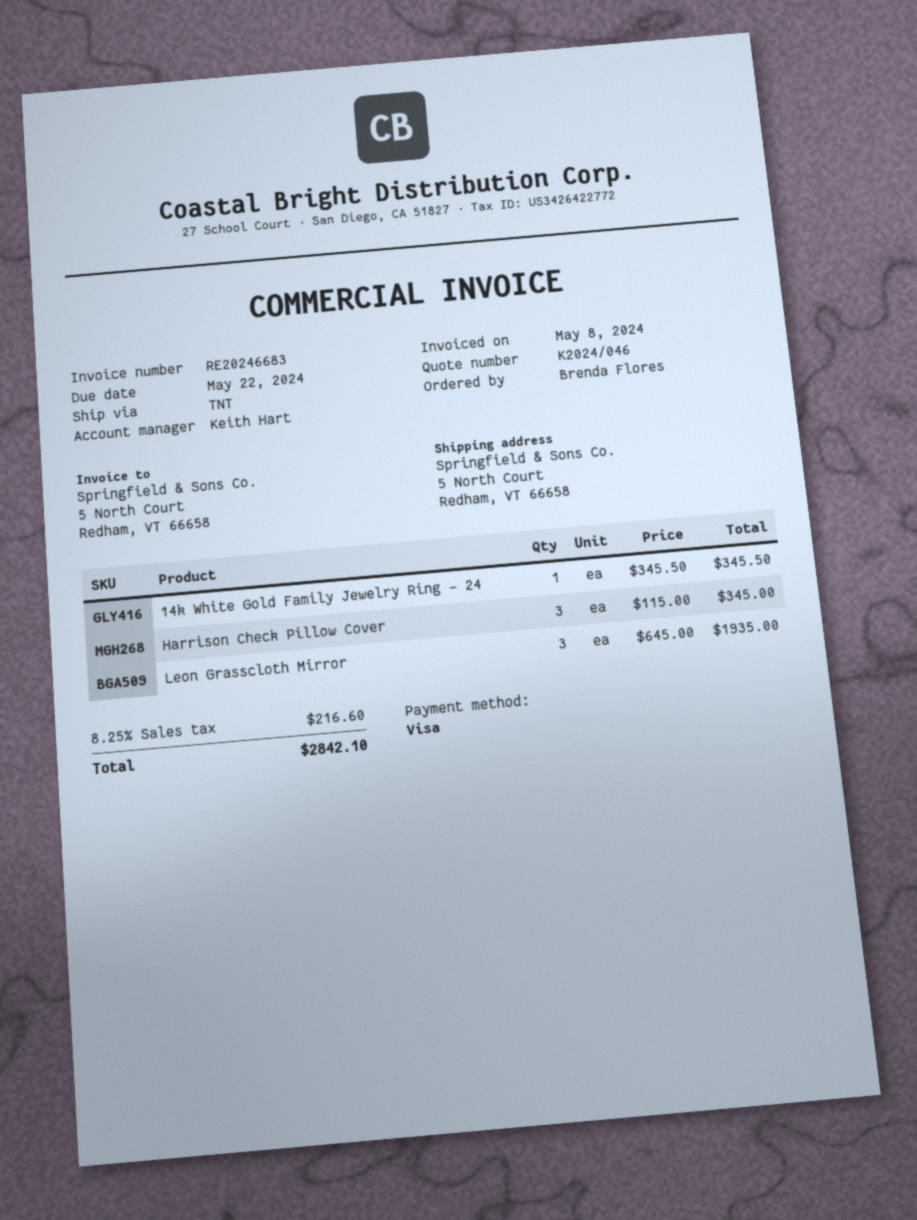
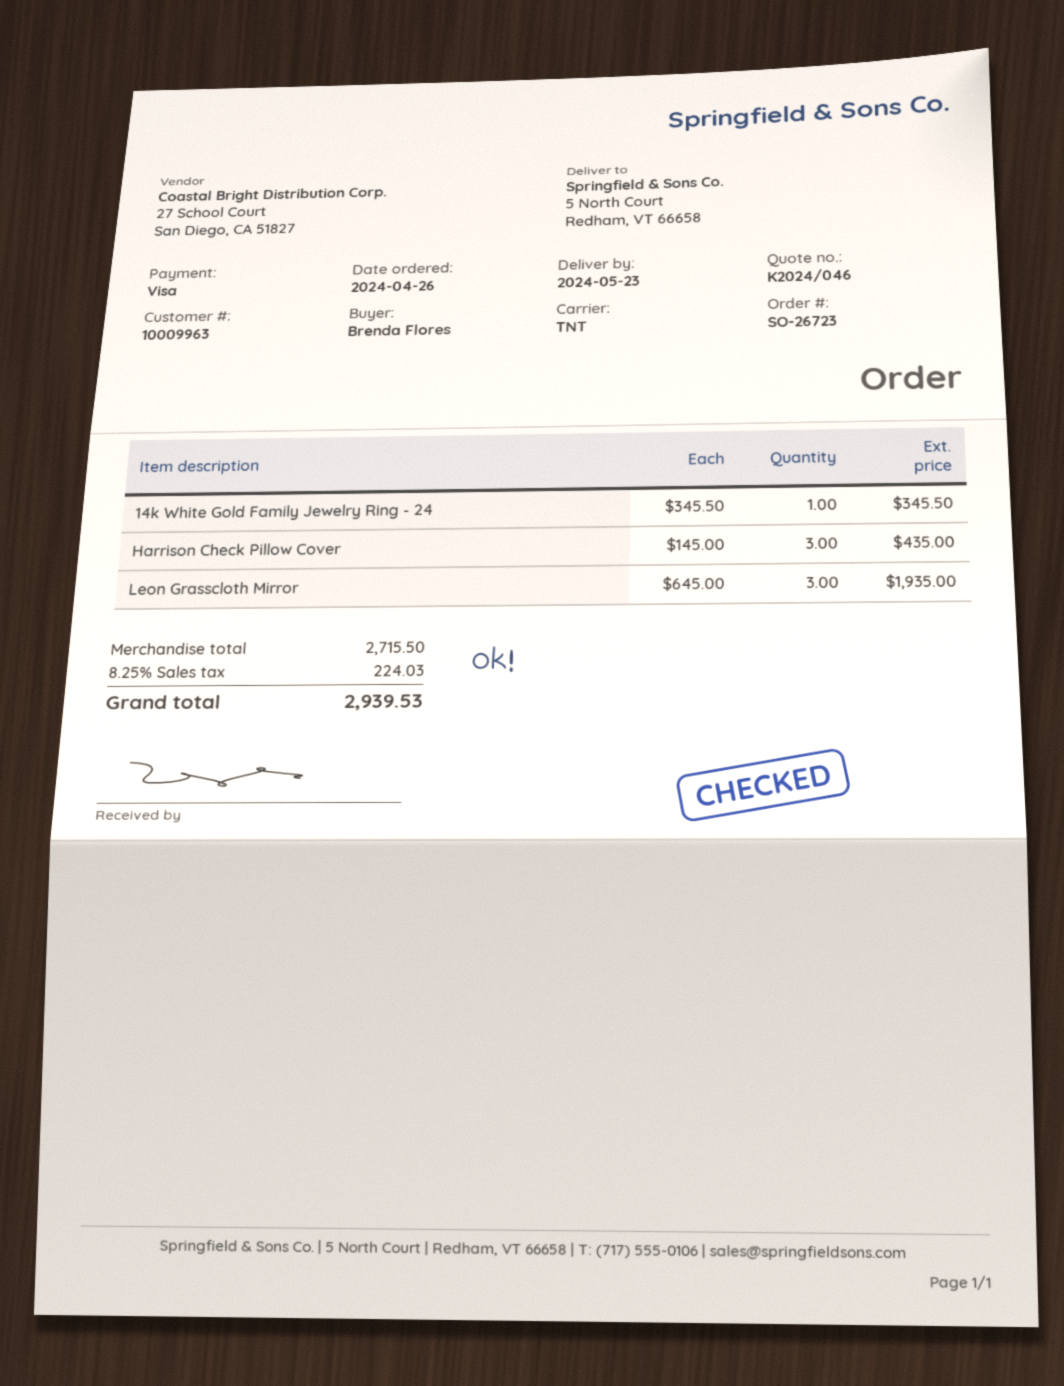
Harrison Check Pillow Cover: 3 x 115.00 = 345.00 -> 3 x 145.00 = 435.00
tax: 8.25% = 216.60 -> 8.25% = 224.03
total: 2842.10 -> 2939.53

